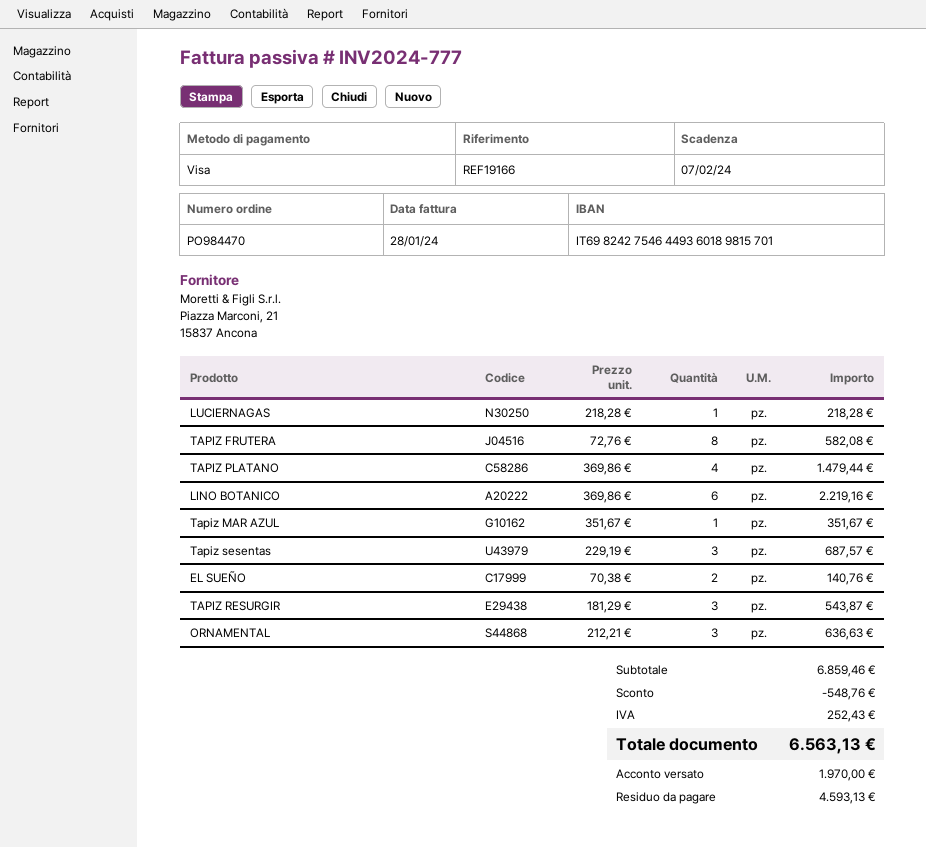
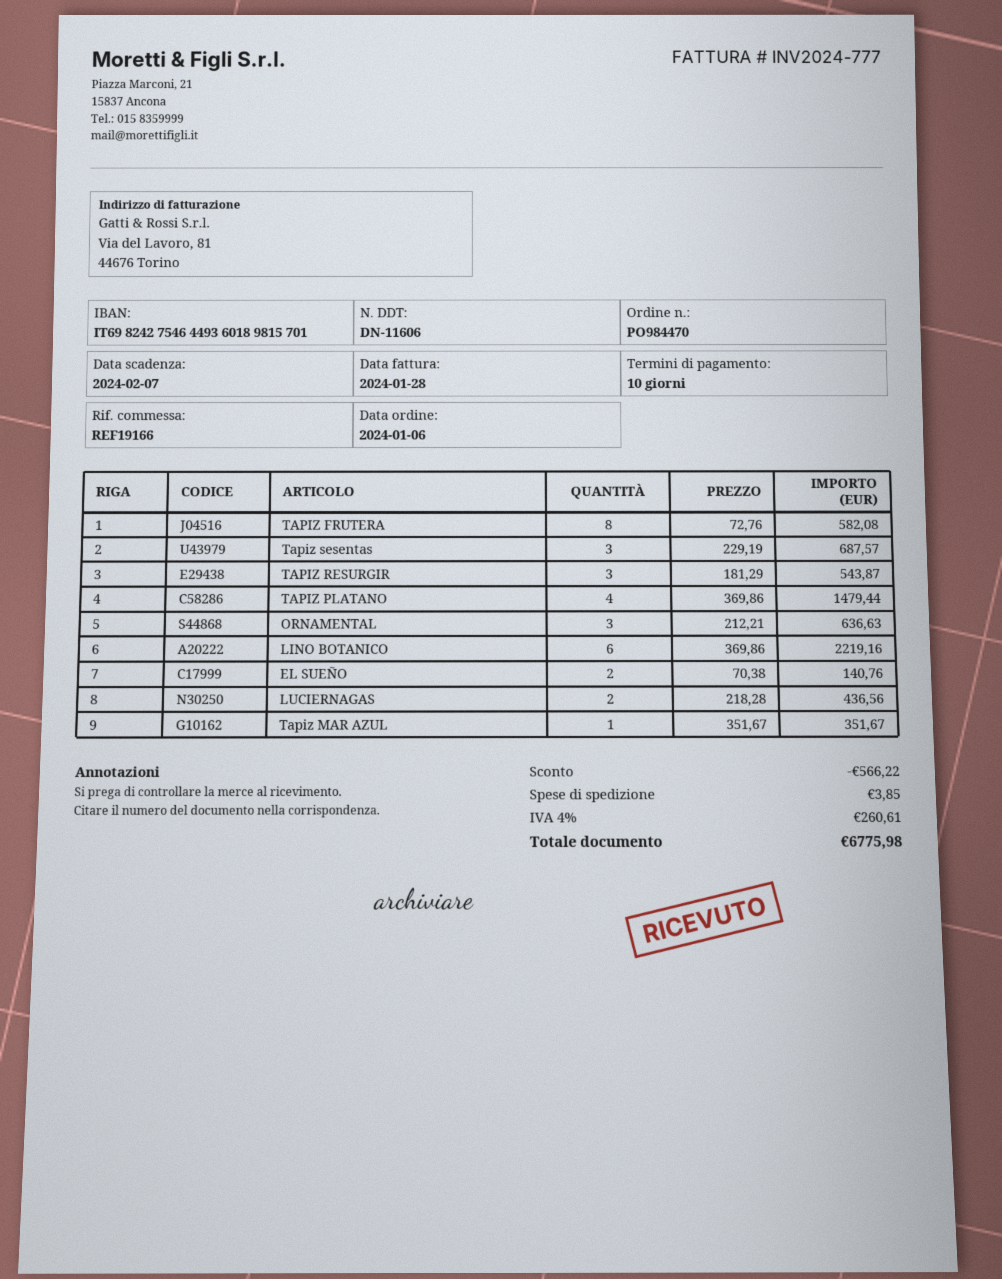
LUCIERNAGAS: 1 x 218.28 = 218.28 -> 2 x 218.28 = 436.56
discount: 548.76 -> 566.22
shipping: none -> 3.85
tax: 252.43 -> 260.61
total: 6563.13 -> 6775.98

